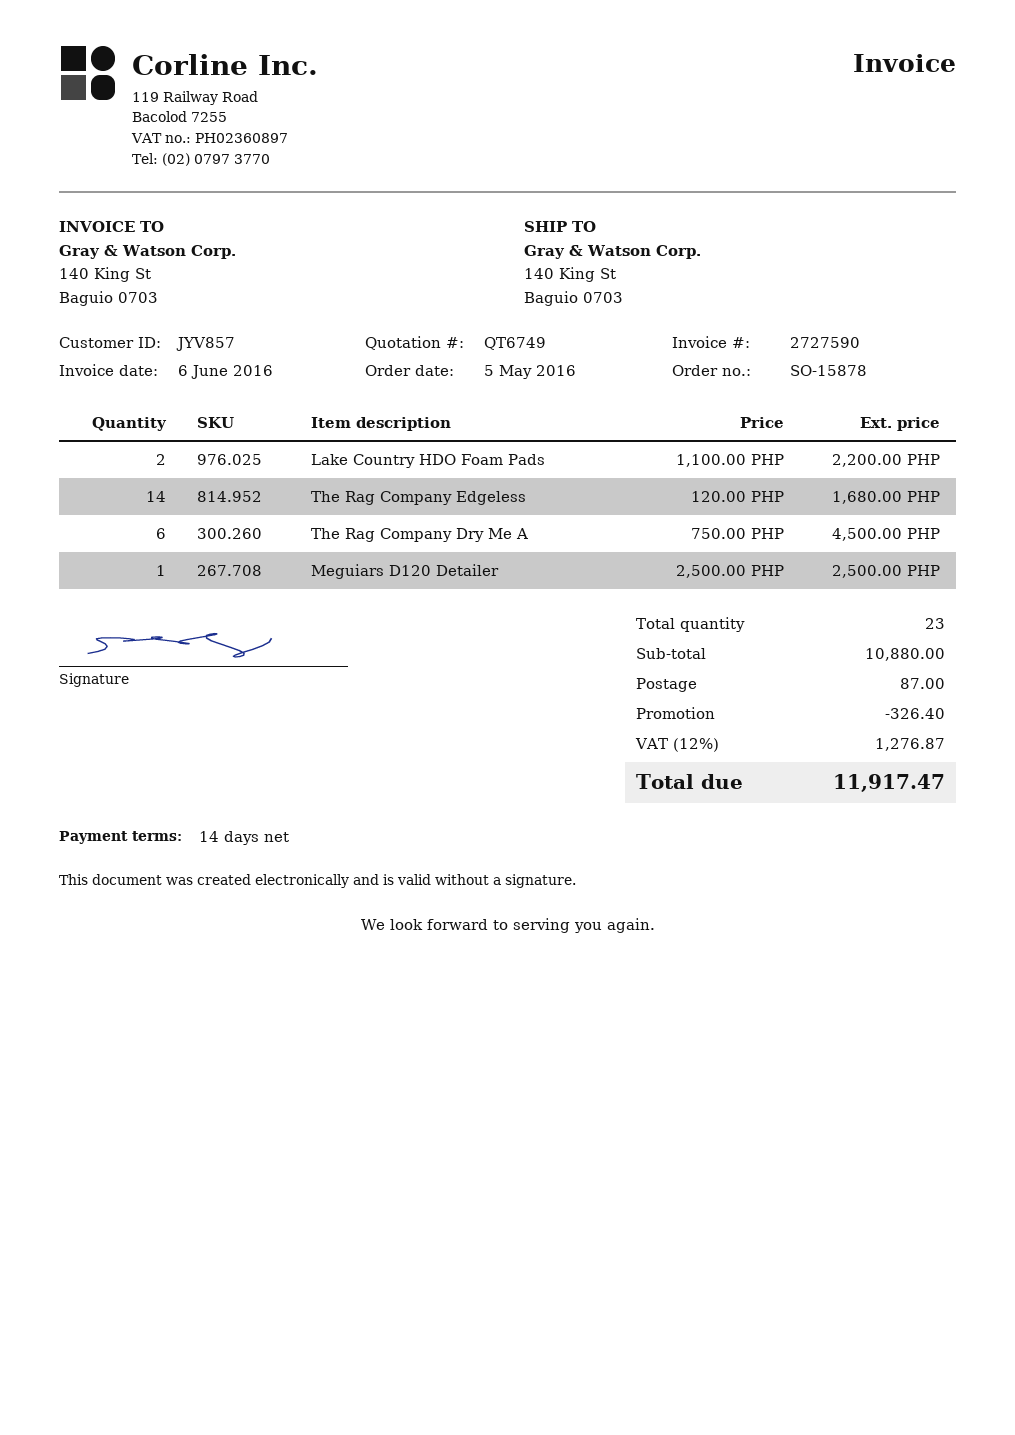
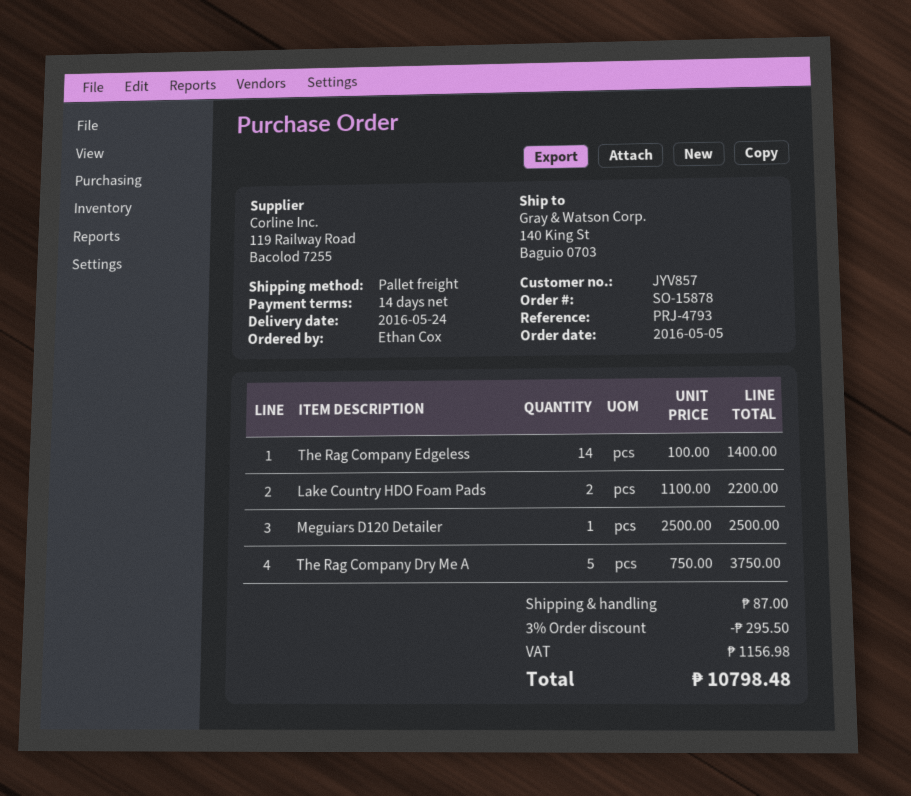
The Rag Company Edgeless: 14 x 120.00 = 1680.00 -> 14 x 100.00 = 1400.00
The Rag Company Dry Me A: 6 x 750.00 = 4500.00 -> 5 x 750.00 = 3750.00
discount: 326.40 -> 295.50
tax: 1276.87 -> 1156.98
total: 11917.47 -> 10798.48

